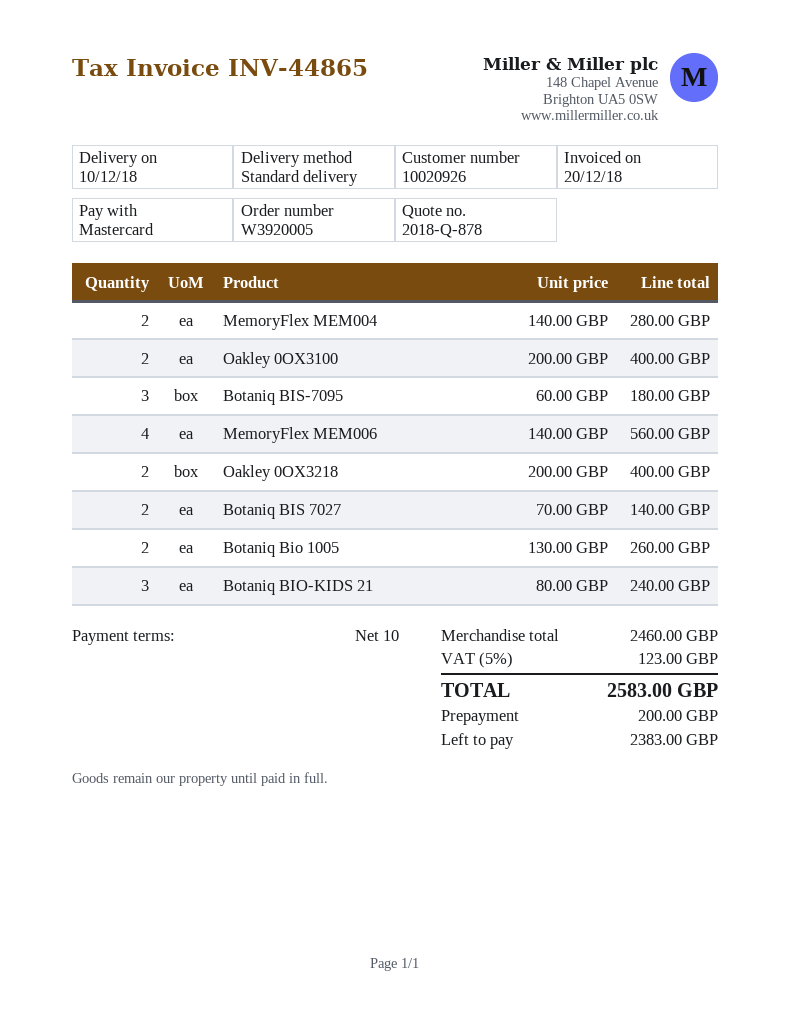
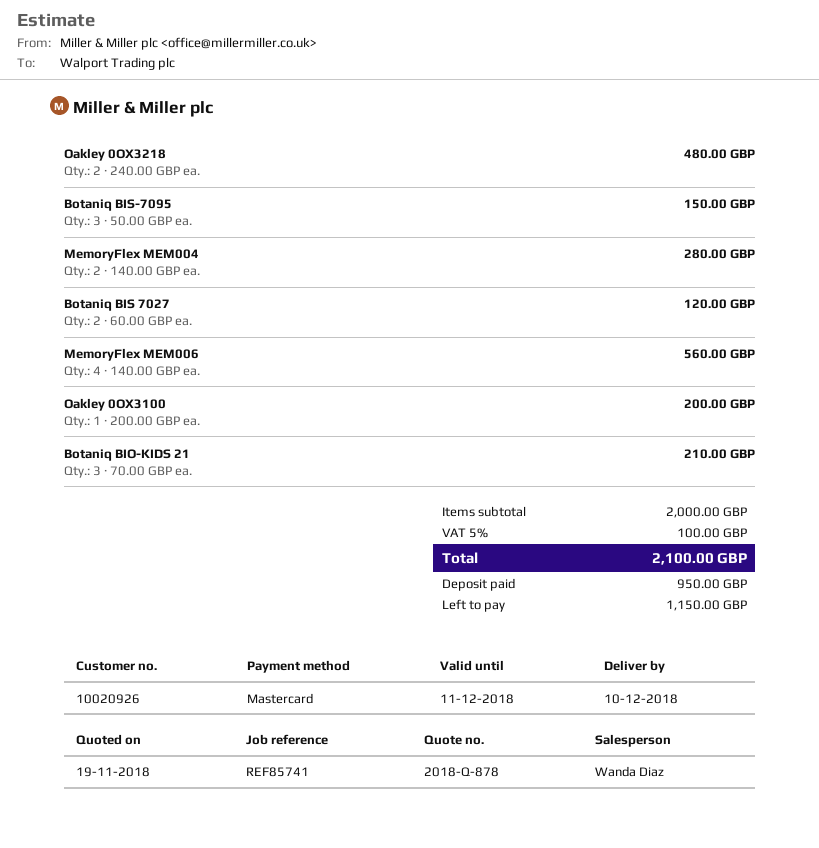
Oakley 0OX3100: 2 x 200.00 = 400.00 -> 1 x 200.00 = 200.00
Botaniq BIS-7095: 3 x 60.00 = 180.00 -> 3 x 50.00 = 150.00
Oakley 0OX3218: 2 x 200.00 = 400.00 -> 2 x 240.00 = 480.00
Botaniq BIS 7027: 2 x 70.00 = 140.00 -> 2 x 60.00 = 120.00
Botaniq Bio 1005: 2 x 130.00 = 260.00 -> none
Botaniq BIO-KIDS 21: 3 x 80.00 = 240.00 -> 3 x 70.00 = 210.00
subtotal: 2460.00 -> 2000.00
tax: 5% = 123.00 -> 5% = 100.00
total: 2583.00 -> 2100.00
deposit: 200.00 -> 950.00
balance: 2383.00 -> 1150.00

